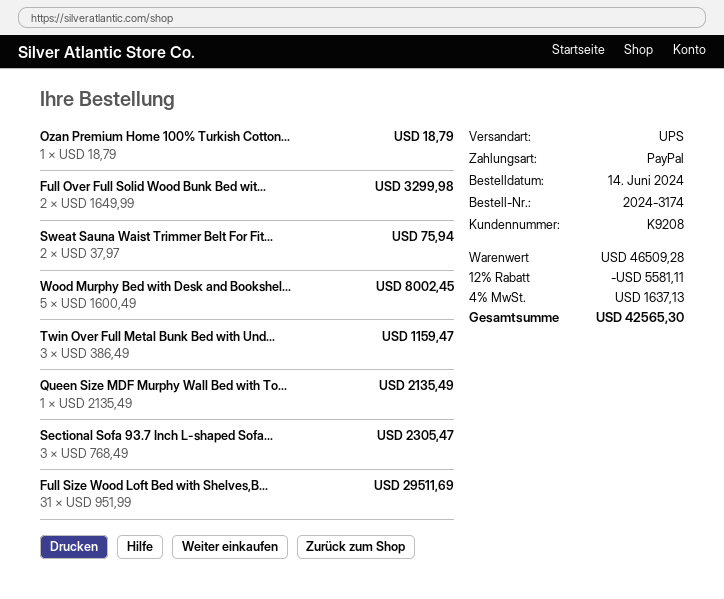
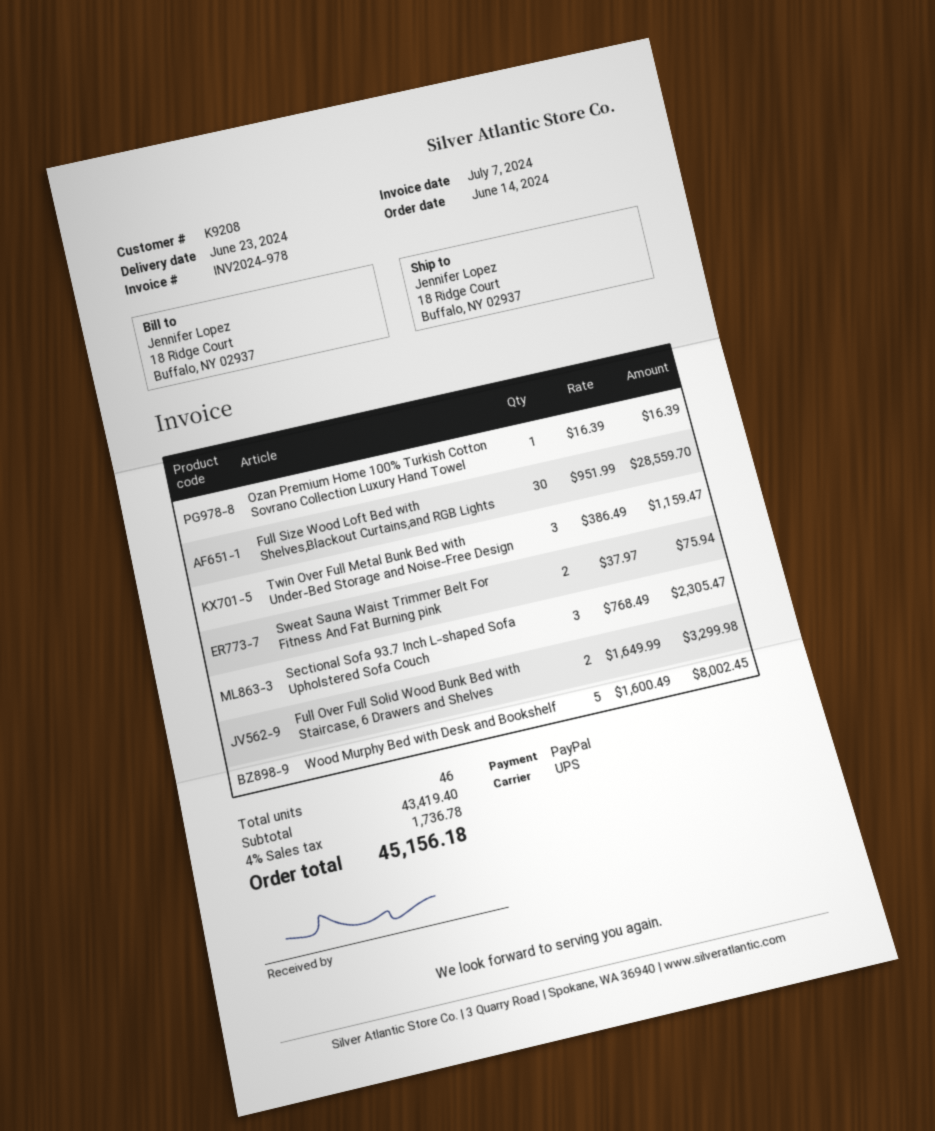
Ozan Premium Home 100% Turkish Cotton...: 1 x 18.79 = 18.79 -> 1 x 16.39 = 16.39
Queen Size MDF Murphy Wall Bed with To...: 1 x 2135.49 = 2135.49 -> none
Full Size Wood Loft Bed with Shelves,B...: 31 x 951.99 = 29511.69 -> 30 x 951.99 = 28559.70
subtotal: 46509.28 -> 43419.40
discount: 12% = 5581.11 -> none
tax: 4% = 1637.13 -> 4% = 1736.78
total: 42565.30 -> 45156.18

